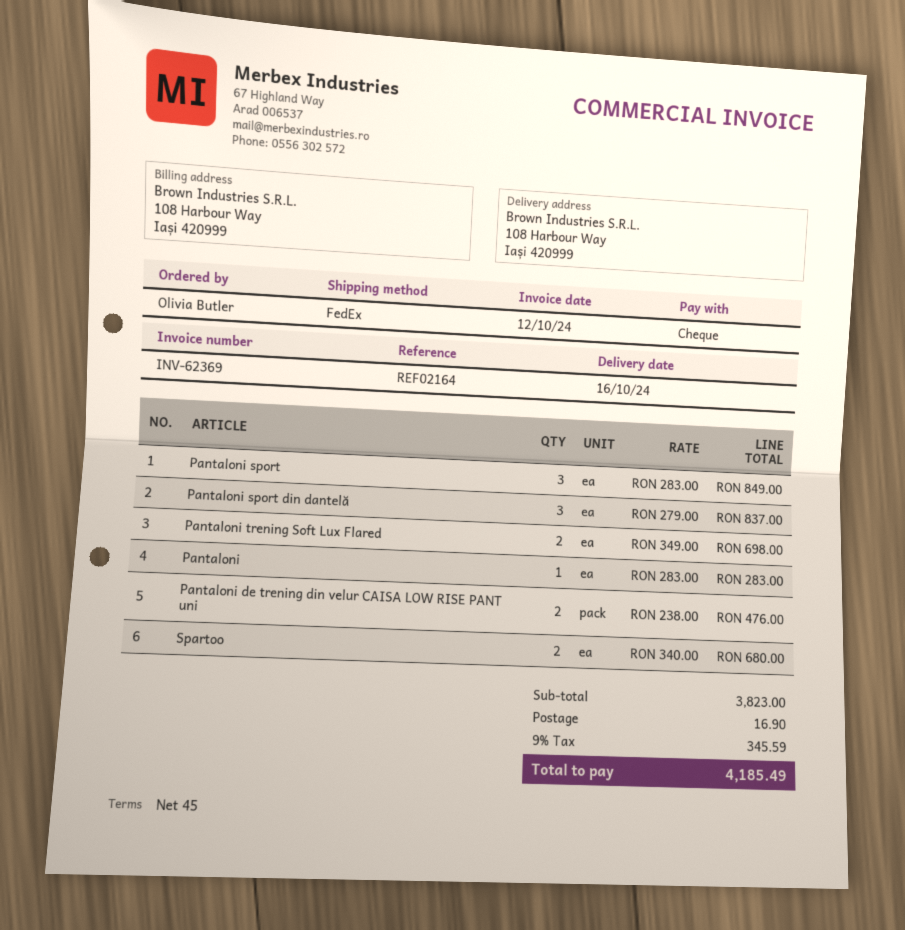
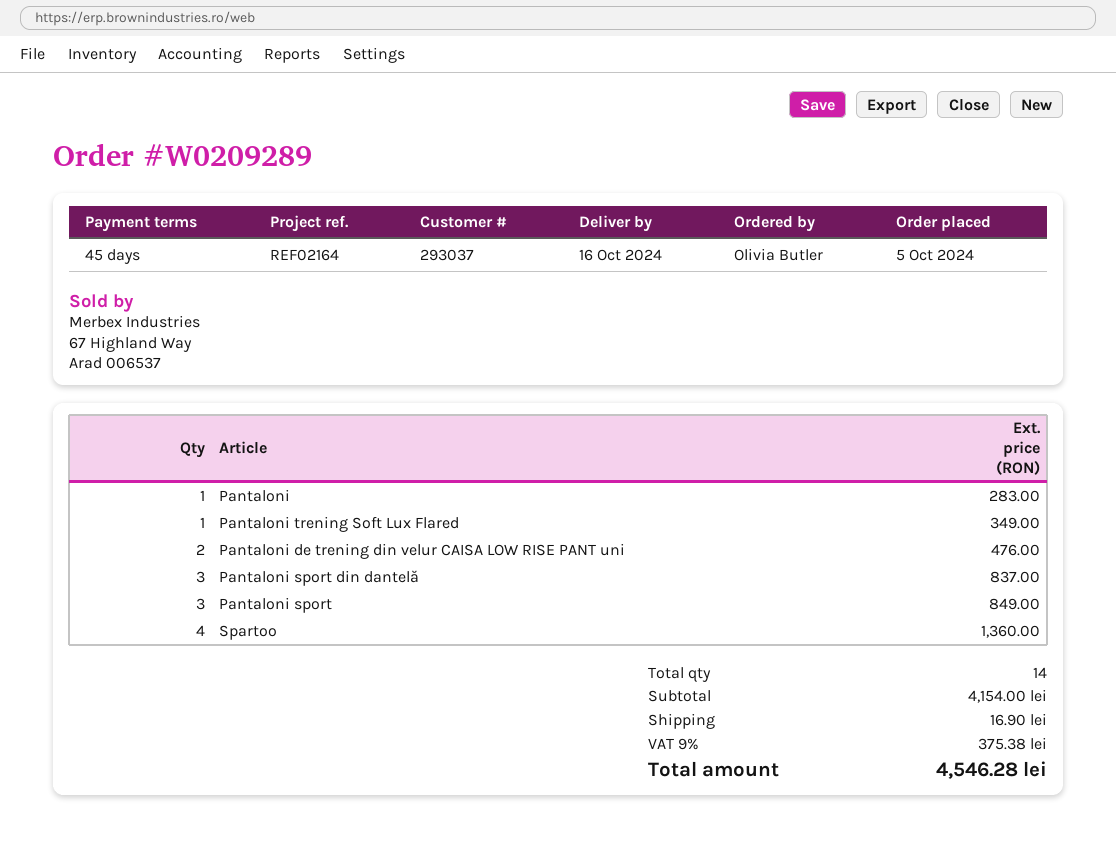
Pantaloni trening Soft Lux Flared: 2 for 698.00 -> 1 for 349.00
Spartoo: 2 for 680.00 -> 4 for 1360.00
subtotal: 3823.00 -> 4154.00
tax: 9% = 345.59 -> 9% = 375.38
total: 4185.49 -> 4546.28

